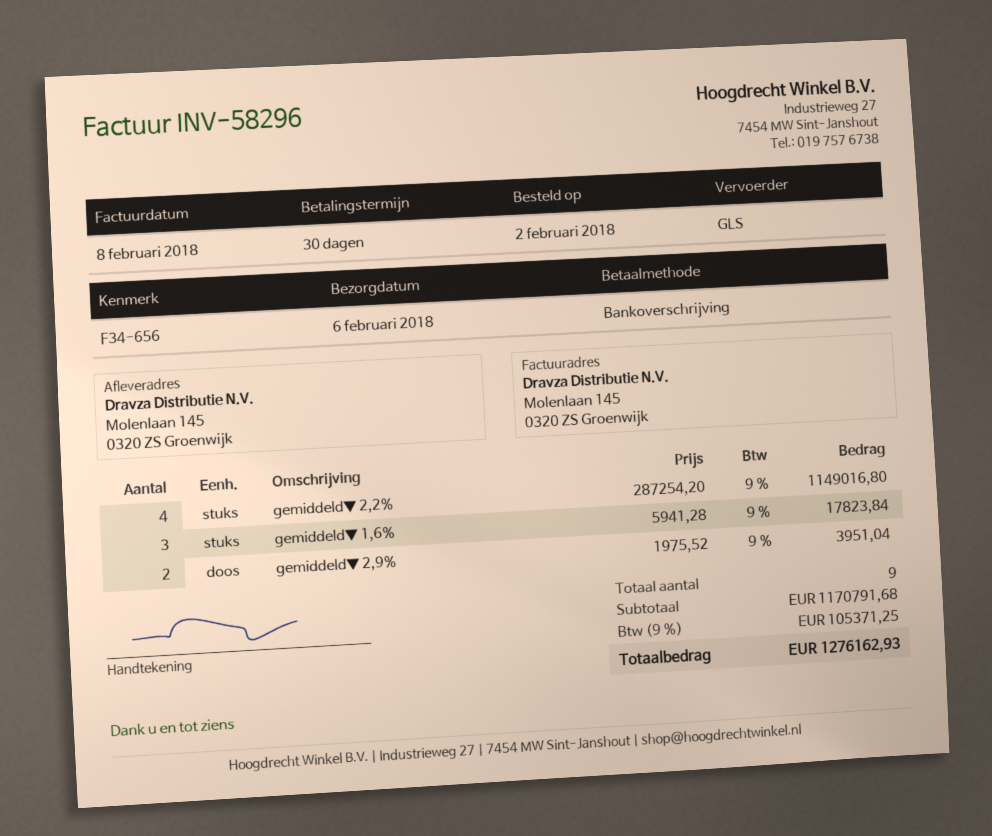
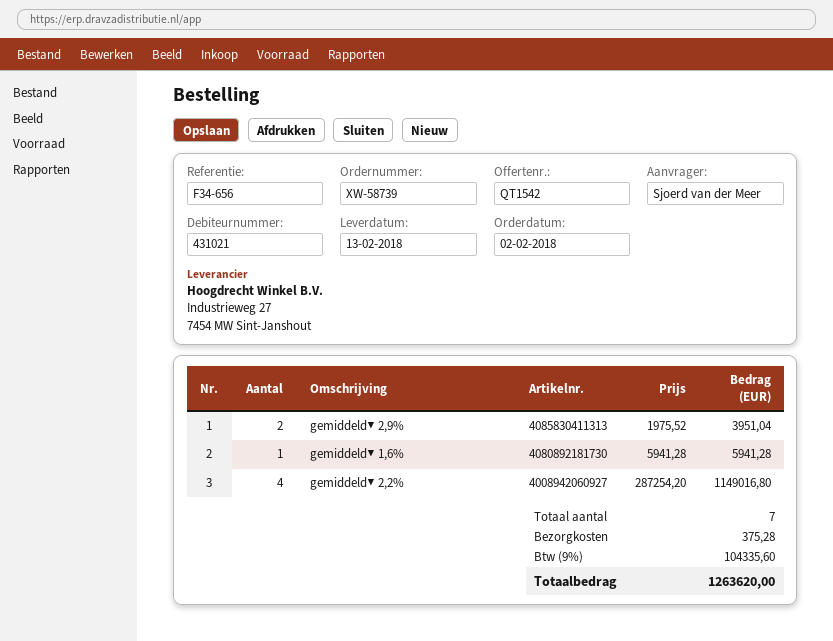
delivery date: 2018-02-06 -> 2018-02-13
gemiddeld▼ 1,6%: 3 x 5941.28 = 17823.84 -> 1 x 5941.28 = 5941.28
total quantity: 9 -> 7
shipping: none -> 375.28
tax: 9% = 105371.25 -> 9% = 104335.60
total: 1276162.93 -> 1263620.00

